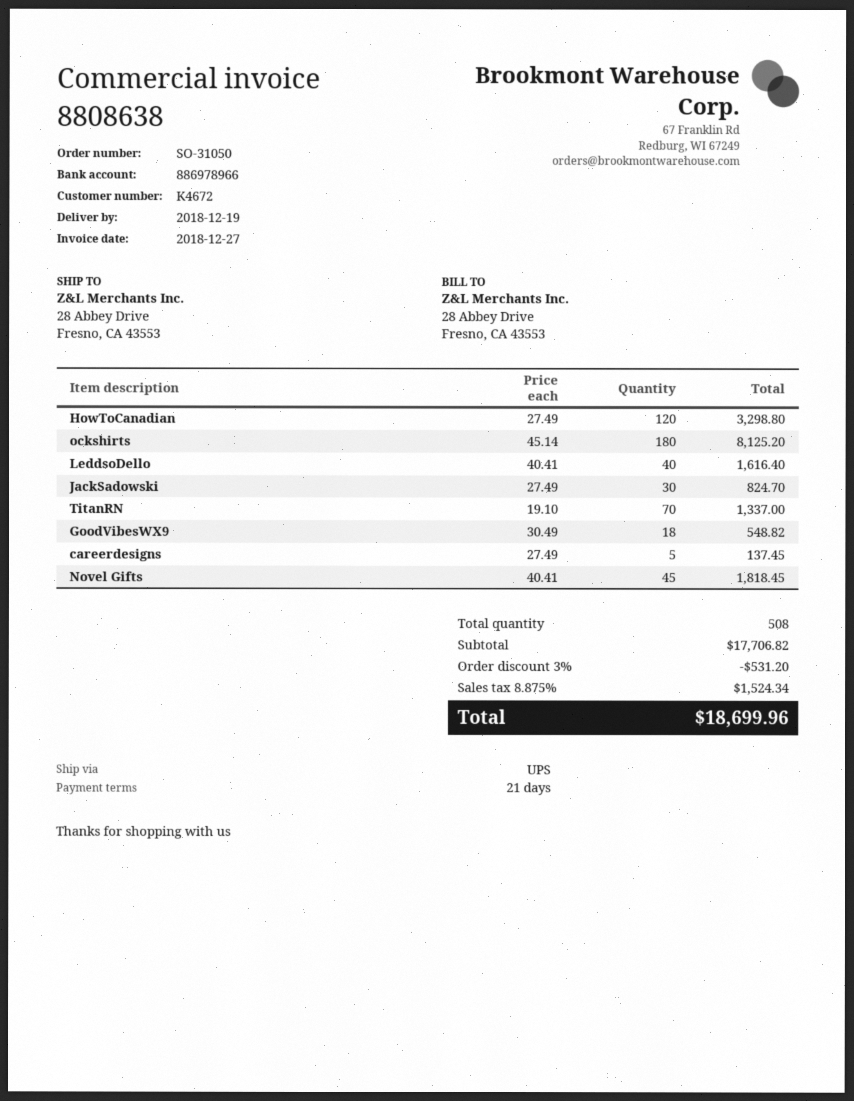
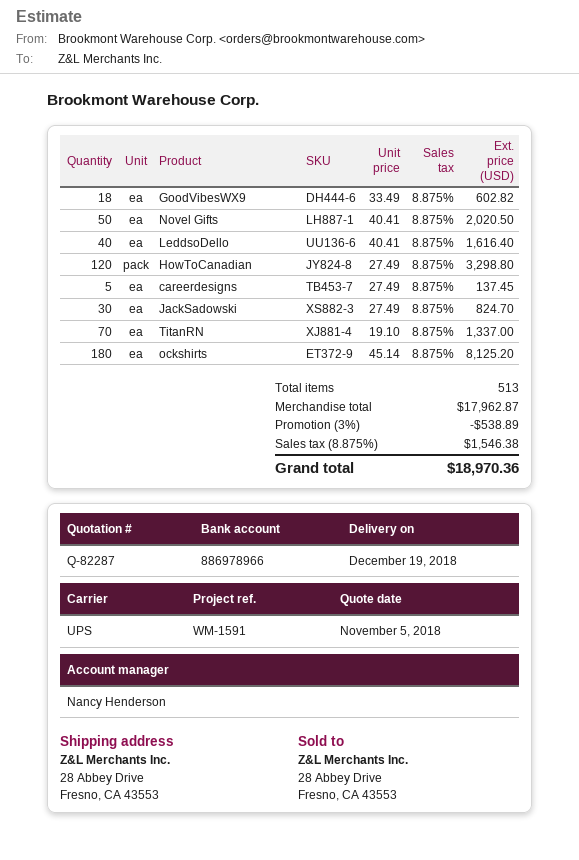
GoodVibesWX9: 18 x 30.49 = 548.82 -> 18 x 33.49 = 602.82
Novel Gifts: 45 x 40.41 = 1818.45 -> 50 x 40.41 = 2020.50
total quantity: 508 -> 513
subtotal: 17706.82 -> 17962.87
discount: 3% = 531.20 -> 3% = 538.89
tax: 8.875% = 1524.34 -> 8.875% = 1546.38
total: 18699.96 -> 18970.36

